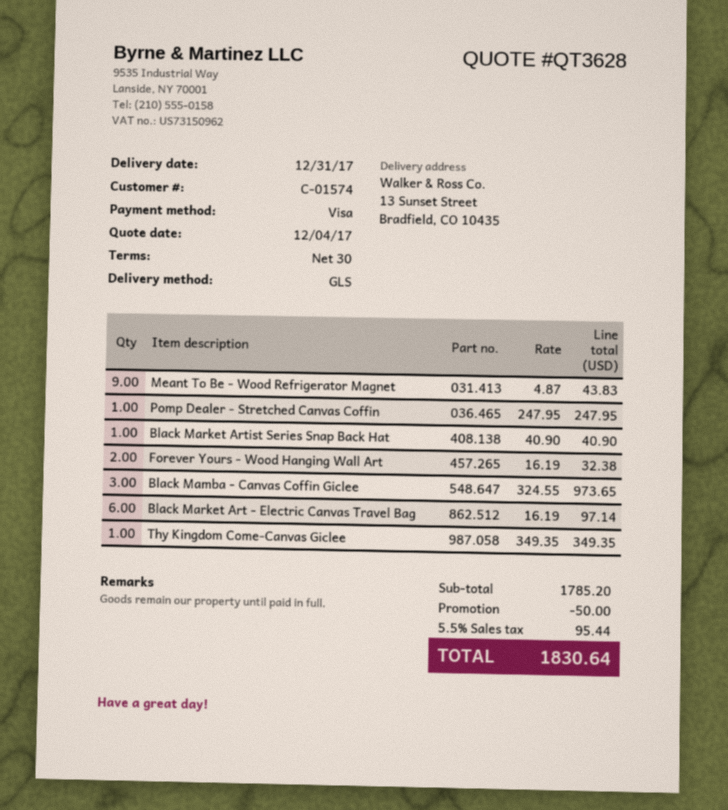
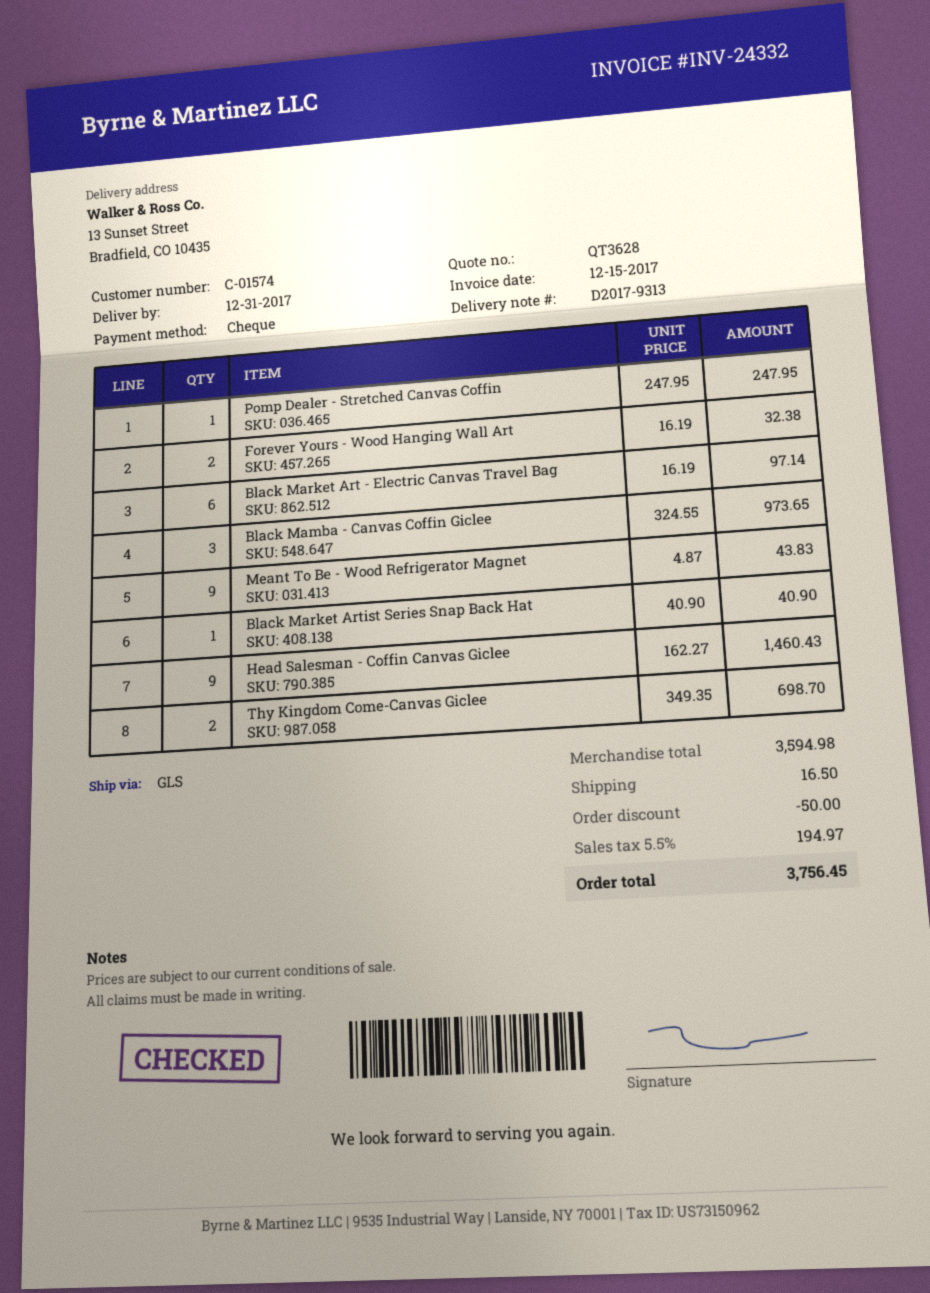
payment method: Visa -> cheque
Thy Kingdom Come-Canvas Giclee: 1 x 349.35 = 349.35 -> 2 x 349.35 = 698.70
Head Salesman - Coffin Canvas Giclee: none -> 9 x 162.27 = 1460.43
subtotal: 1785.20 -> 3594.98
shipping: none -> 16.50
tax: 5.5% = 95.44 -> 5.5% = 194.97
total: 1830.64 -> 3756.45

